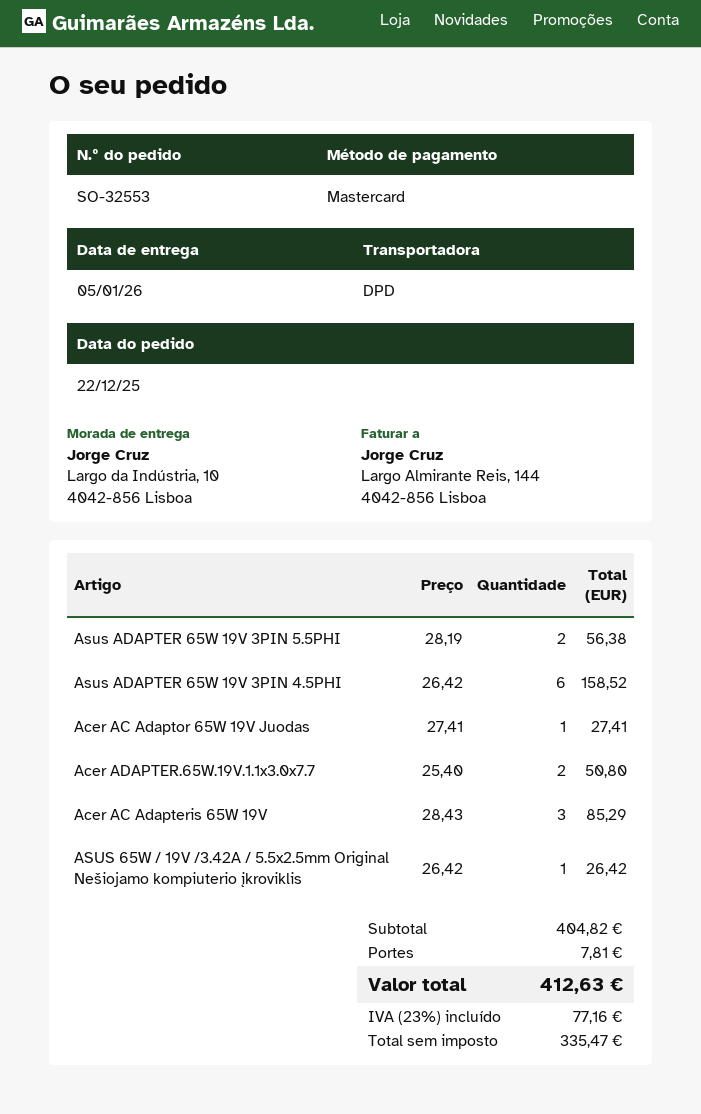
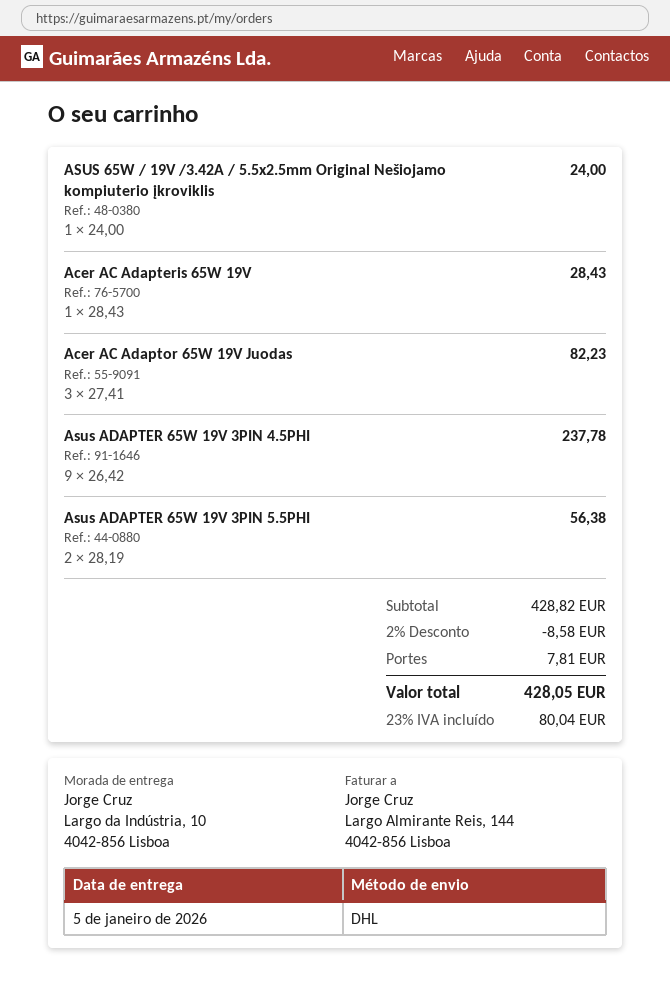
shipping method: DPD -> DHL
Asus ADAPTER 65W 19V 3PIN 4.5PHI: 6 x 26.42 = 158.52 -> 9 x 26.42 = 237.78
Acer AC Adaptor 65W 19V Juodas: 1 x 27.41 = 27.41 -> 3 x 27.41 = 82.23
Acer ADAPTER.65W.19V.1.1x3.0x7.7: 2 x 25.40 = 50.80 -> none
Acer AC Adapteris 65W 19V: 3 x 28.43 = 85.29 -> 1 x 28.43 = 28.43
ASUS 65W / 19V /3.42A / 5.5x2.5mm Original Nešiojamo kompiuterio įkroviklis: 1 x 26.42 = 26.42 -> 1 x 24.00 = 24.00
subtotal: 404.82 -> 428.82
discount: none -> 2% = 8.58
tax: 23% = 77.16 -> 23% = 80.04
total: 412.63 -> 428.05

